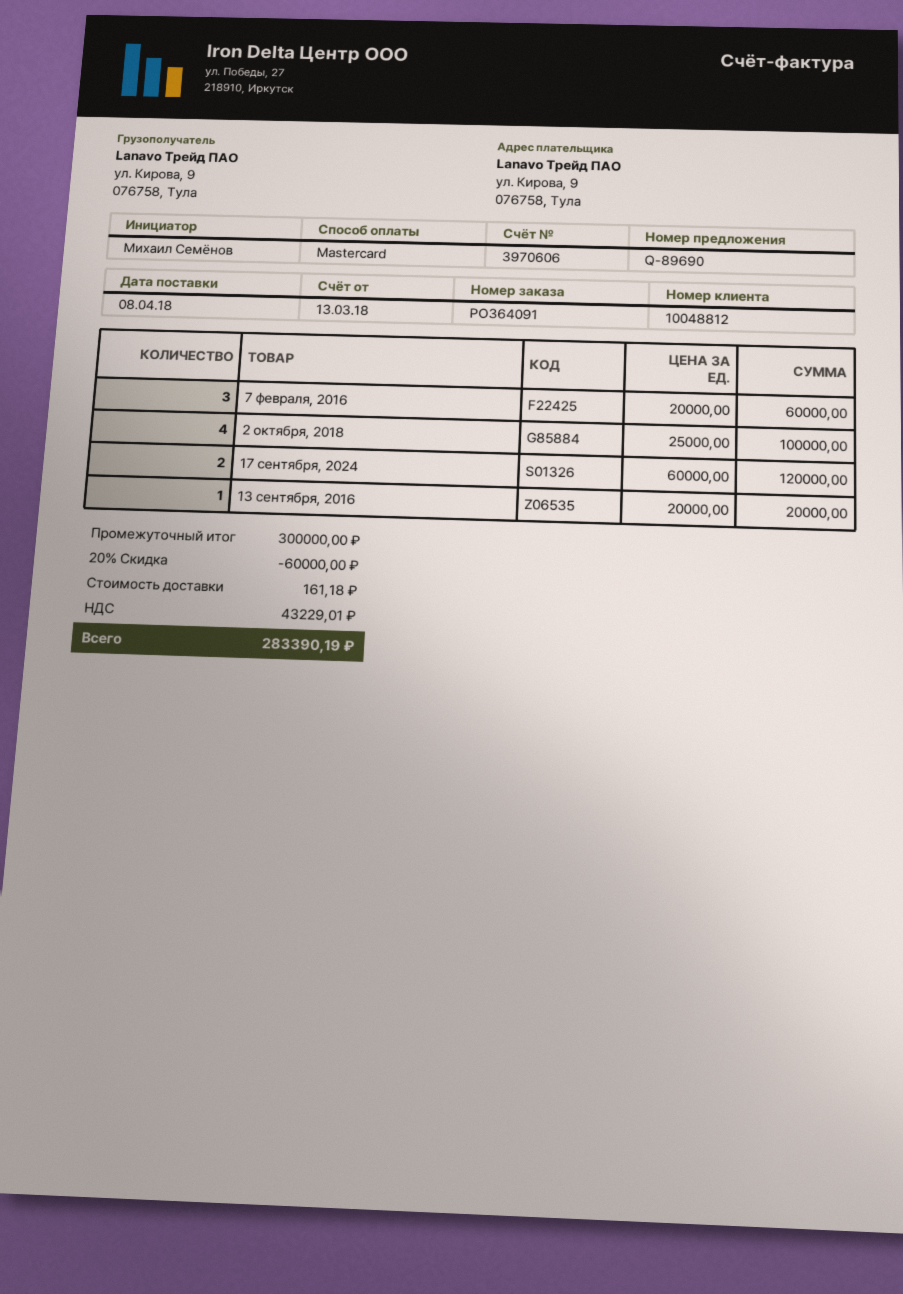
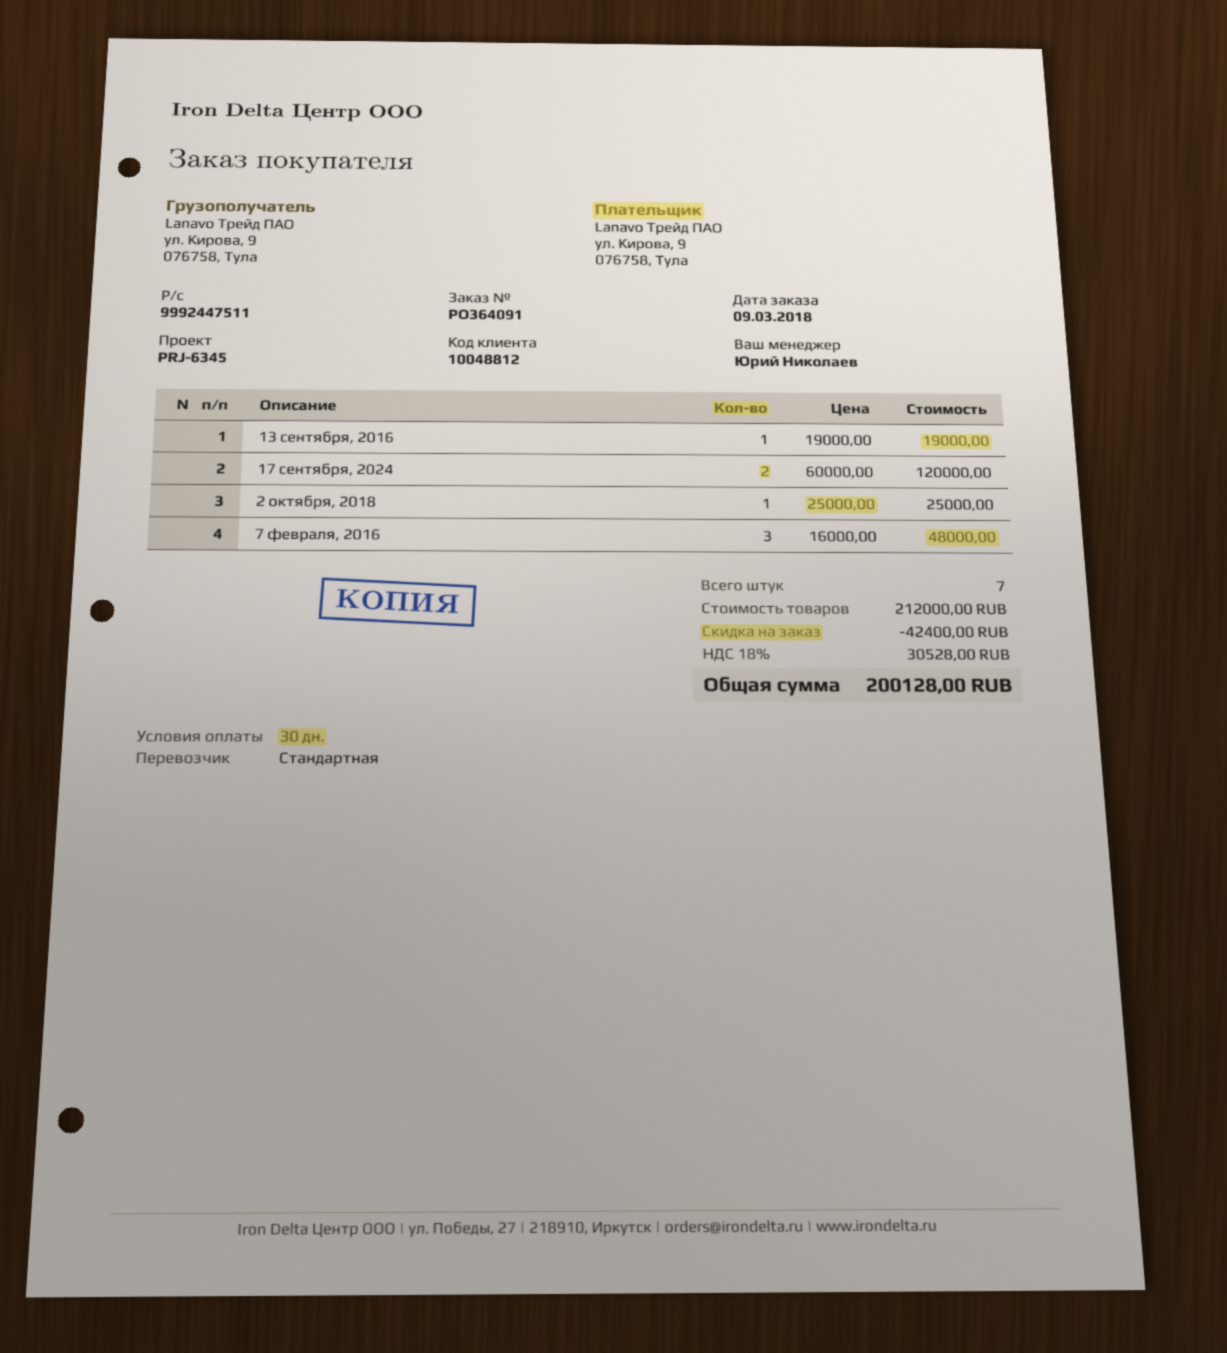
7 февраля, 2016: 3 x 20000.00 = 60000.00 -> 3 x 16000.00 = 48000.00
2 октября, 2018: 4 x 25000.00 = 100000.00 -> 1 x 25000.00 = 25000.00
13 сентября, 2016: 1 x 20000.00 = 20000.00 -> 1 x 19000.00 = 19000.00
subtotal: 300000.00 -> 212000.00
discount: 60000.00 -> 42400.00
shipping: 161.18 -> none
tax: 43229.01 -> 30528.00
total: 283390.19 -> 200128.00

